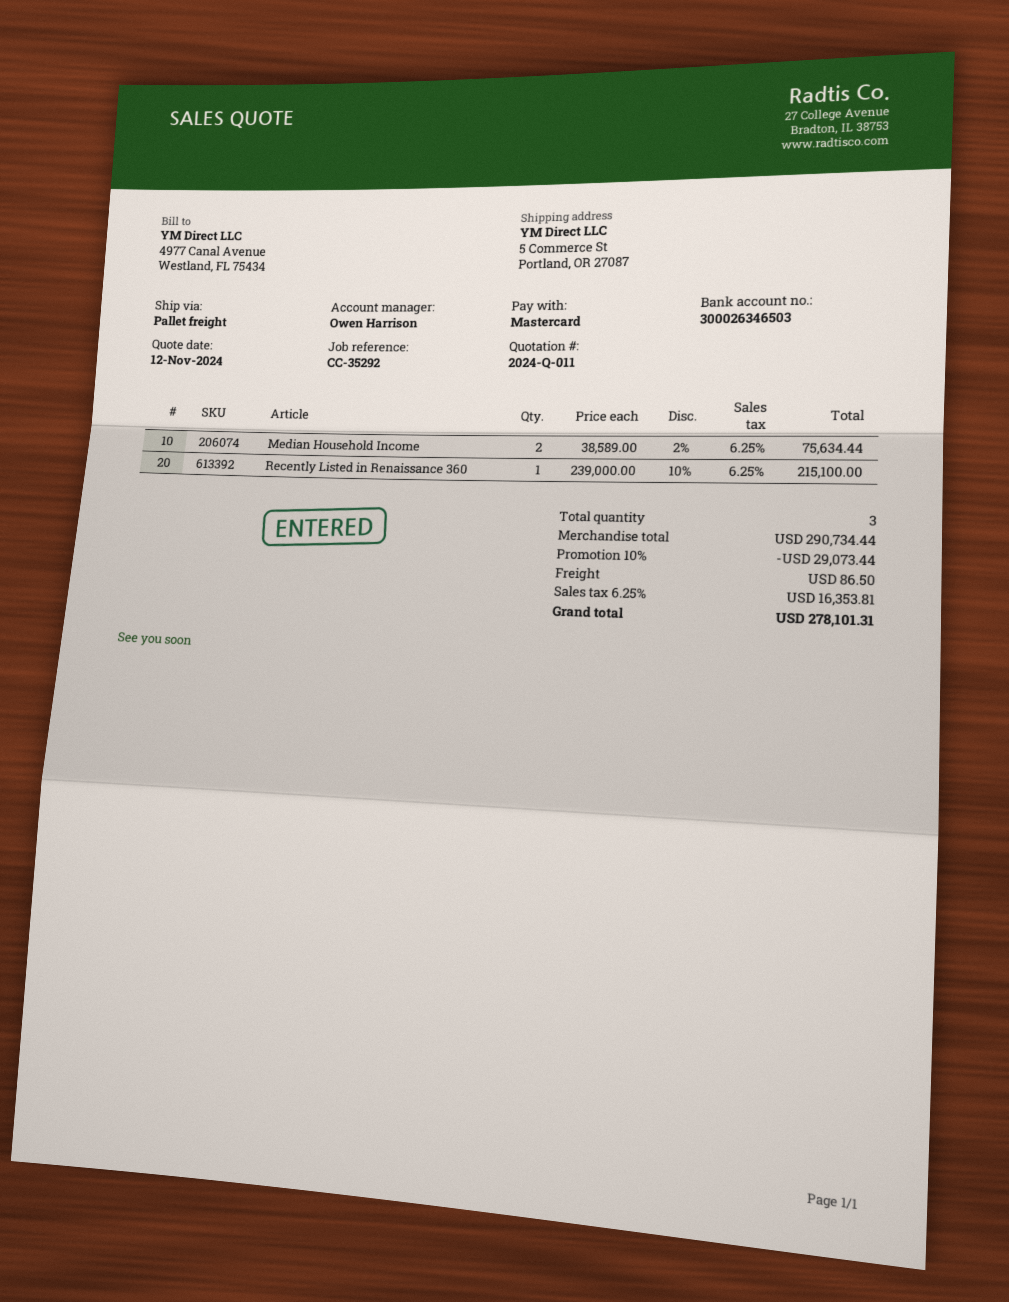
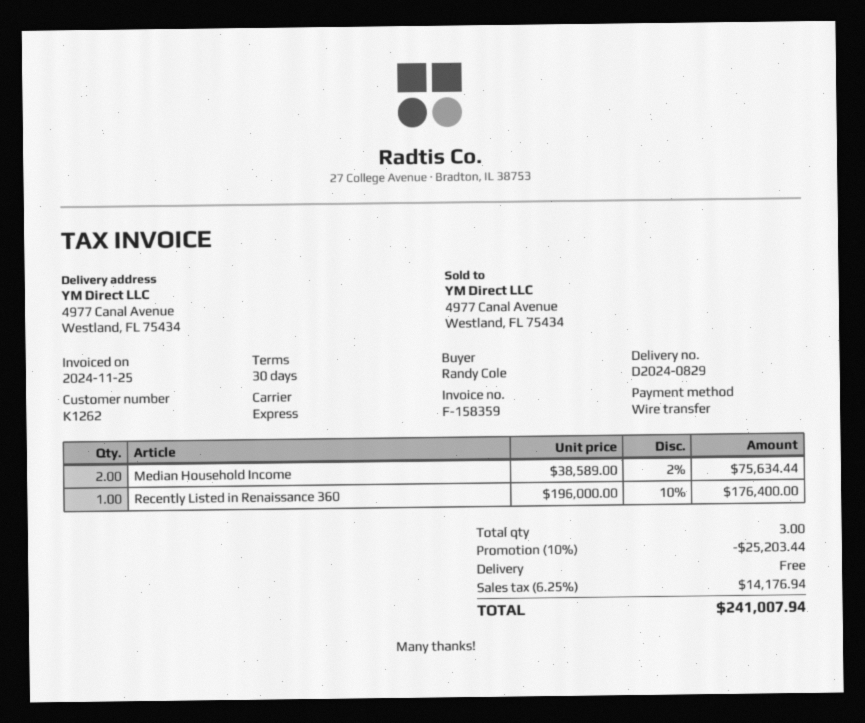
payment method: Mastercard -> bank transfer
shipping method: pallet freight -> express
ship to: 5 Commerce St, Portland, OR 27087 -> 4977 Canal Avenue, Westland, FL 75434
Recently Listed in Renaissance 360: 1 x 239000.00 - 10% = 215100.00 -> 1 x 196000.00 - 10% = 176400.00
discount: 10% = 29073.44 -> 10% = 25203.44
shipping: 86.50 -> 0.00
tax: 6.25% = 16353.81 -> 6.25% = 14176.94
total: 278101.31 -> 241007.94

